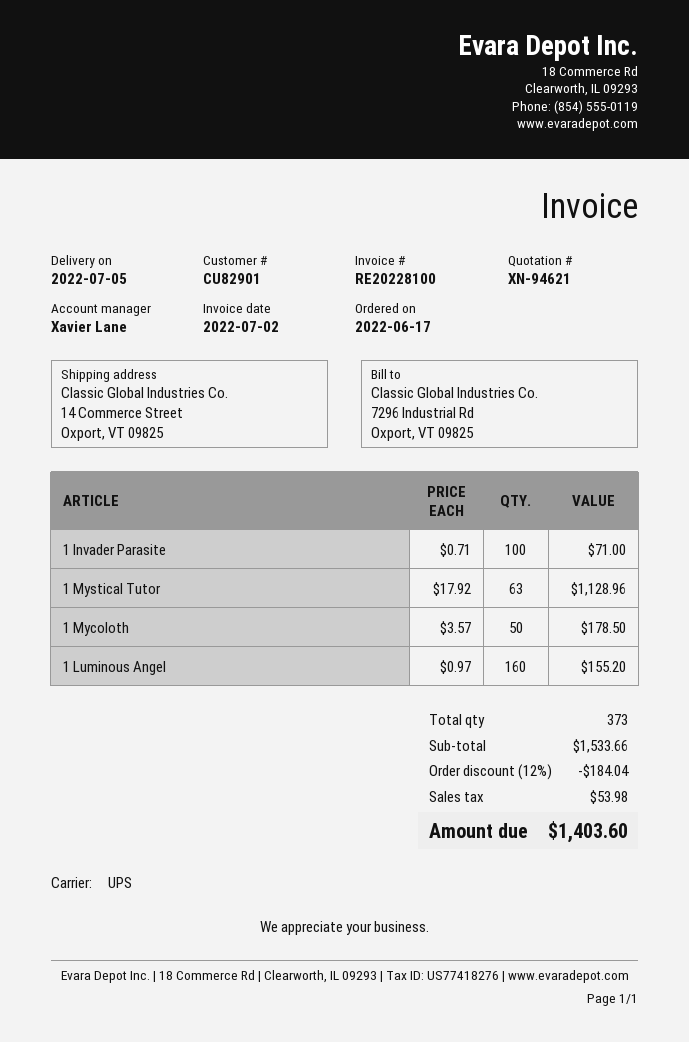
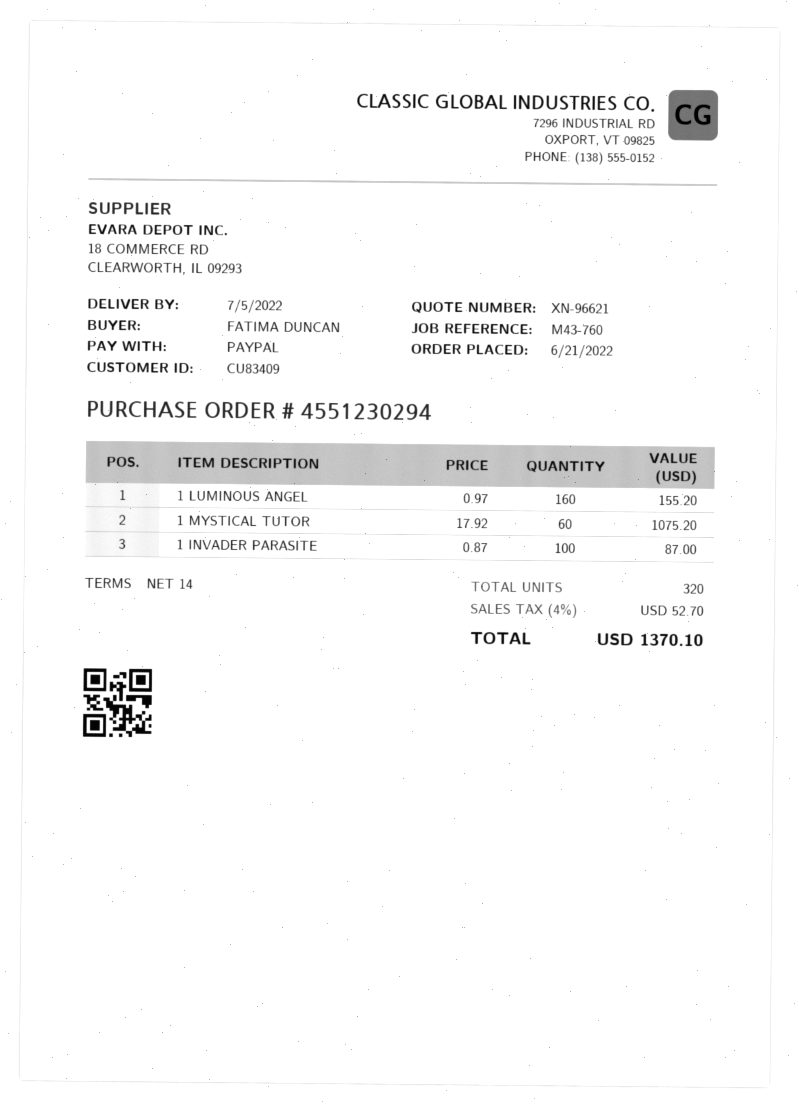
quote number: XN-94621 -> XN-96621
order date: 2022-06-17 -> 2022-06-21
customer number: CU82901 -> CU83409
1 Invader Parasite: 100 x 0.71 = 71.00 -> 100 x 0.87 = 87.00
1 Mystical Tutor: 63 x 17.92 = 1128.96 -> 60 x 17.92 = 1075.20
1 Mycoloth: 50 x 3.57 = 178.50 -> none
total quantity: 373 -> 320
discount: 12% = 184.04 -> none
tax: 53.98 -> 52.70
total: 1403.60 -> 1370.10

